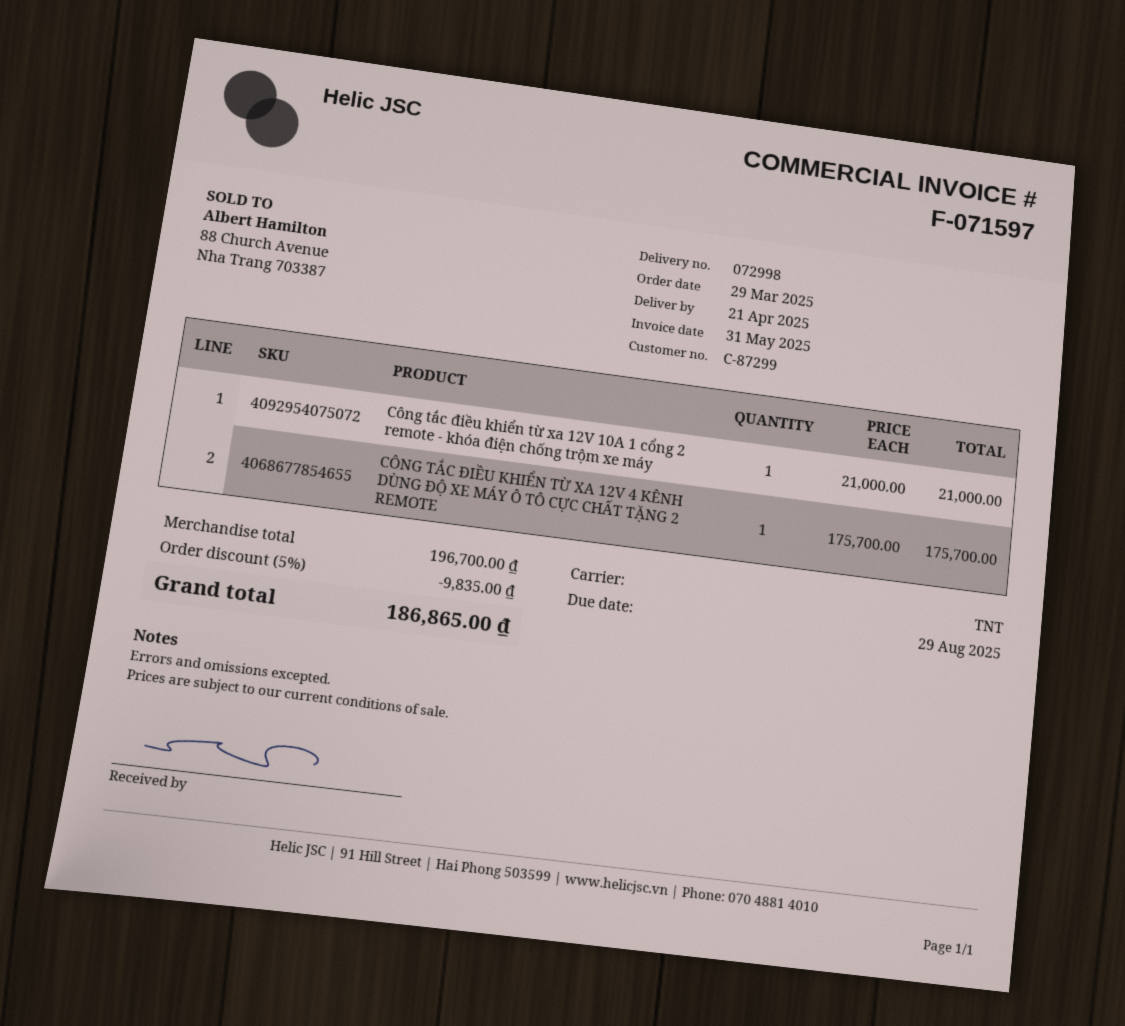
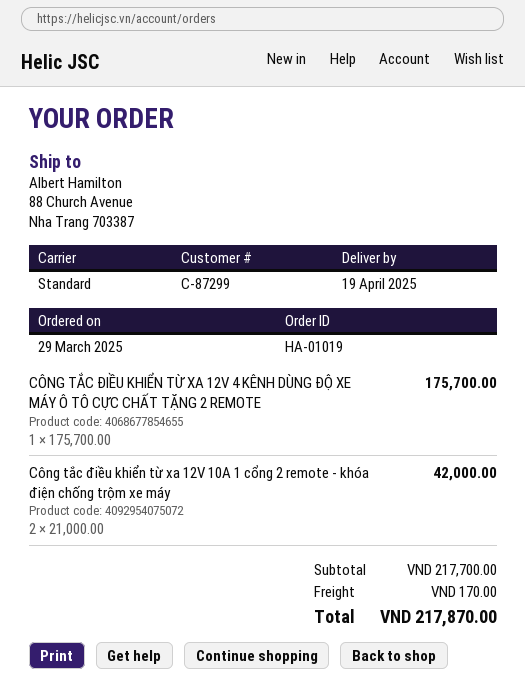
delivery date: 2025-04-21 -> 2025-04-19
shipping method: TNT -> standard
Công tắc điều khiển từ xa 12V 10A 1 cổng 2 remote - khóa điện chống trộm xe máy: 1 x 21000.00 = 21000.00 -> 2 x 21000.00 = 42000.00
subtotal: 196700.00 -> 217700.00
discount: 5% = 9835.00 -> none
shipping: none -> 170.00
total: 186865.00 -> 217870.00

